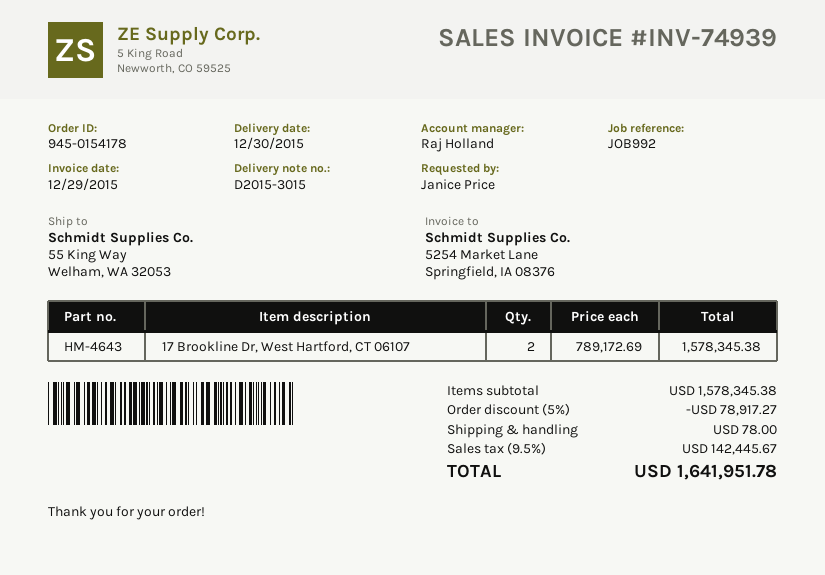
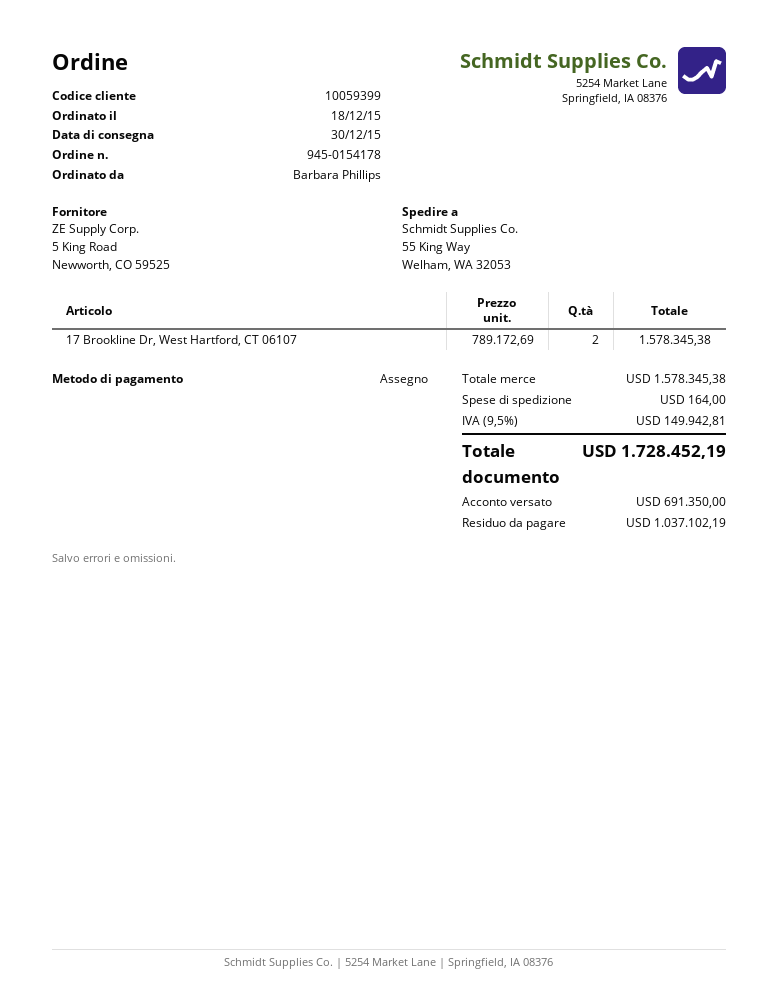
ordered by: Janice Price -> Barbara Phillips
discount: 5% = 78917.27 -> none
shipping: 78.00 -> 164.00
tax: 9.5% = 142445.67 -> 9.5% = 149942.81
total: 1641951.78 -> 1728452.19

